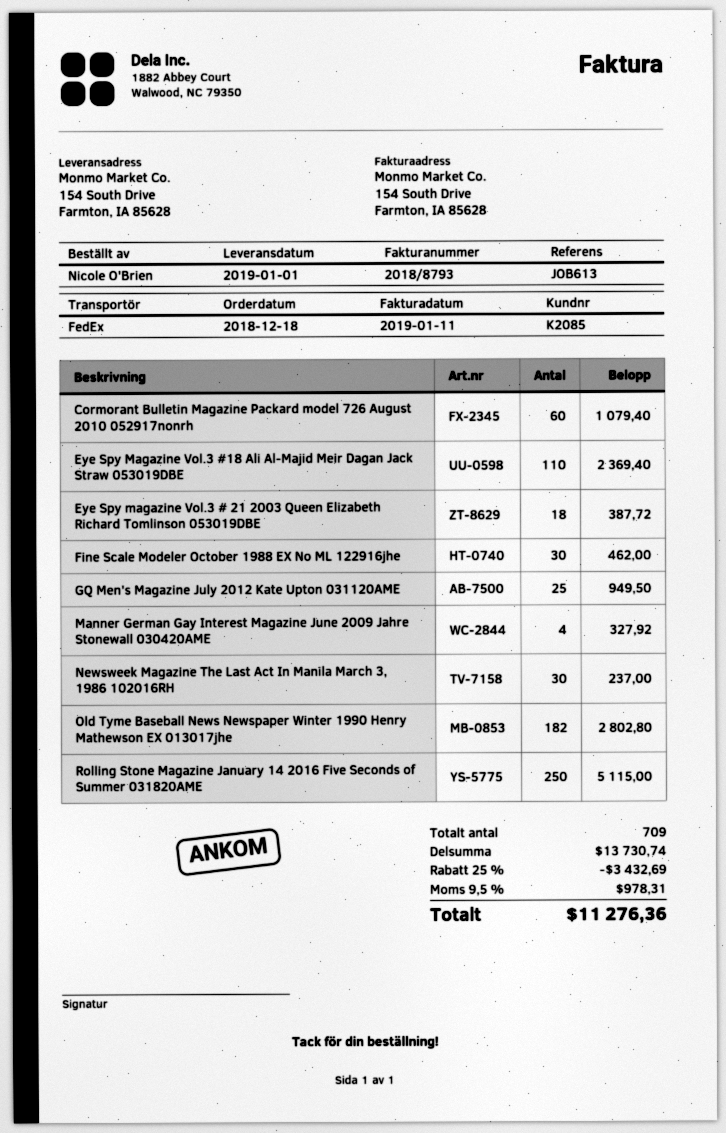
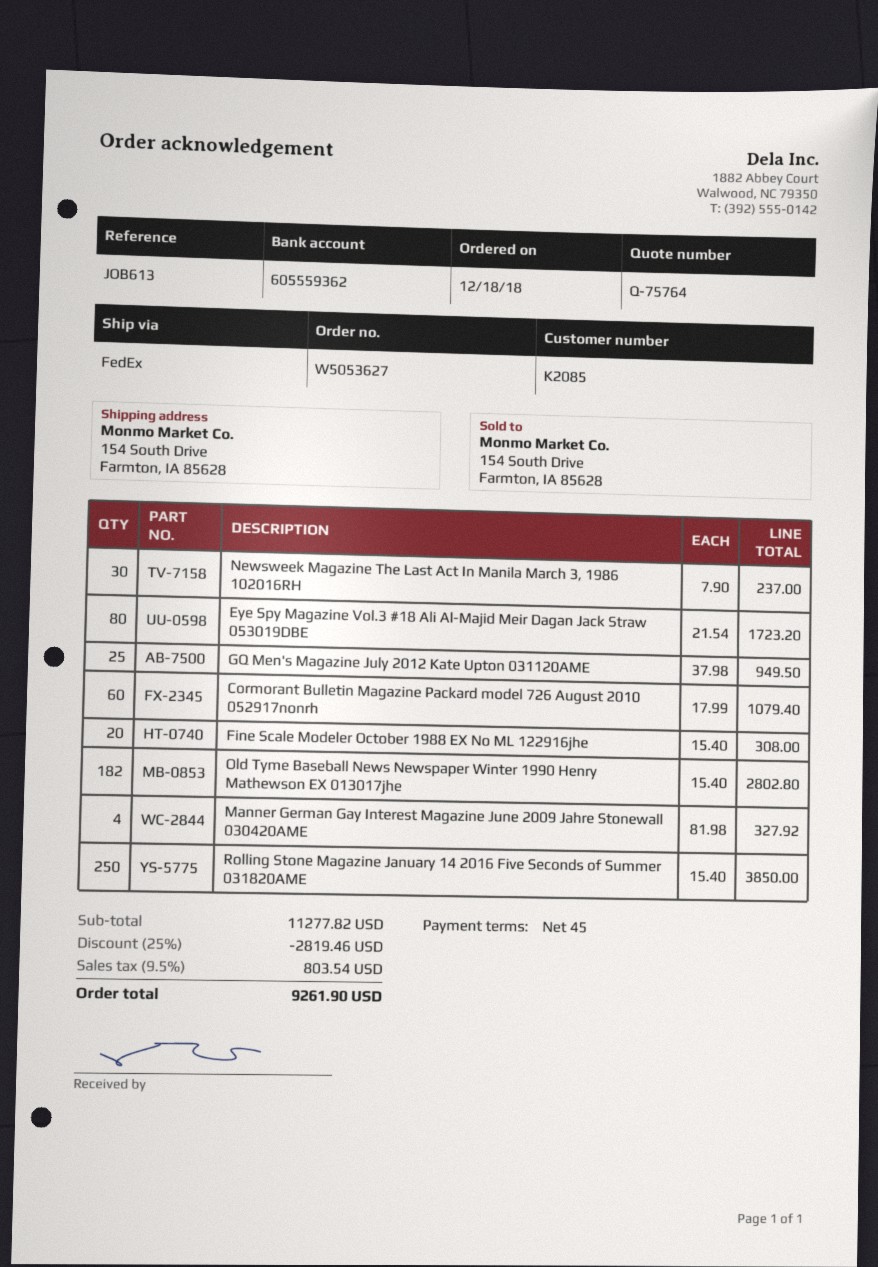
Eye Spy Magazine Vol.3 #18 Ali Al-Majid Meir Dagan Jack Straw 053019DBE: 110 for 2369.40 -> 80 for 1723.20
Eye Spy magazine Vol.3 # 21 2003 Queen Elizabeth Richard Tomlinson 053019DBE: 18 for 387.72 -> none
Fine Scale Modeler October 1988 EX No ML 122916jhe: 30 for 462.00 -> 20 for 308.00
Rolling Stone Magazine January 14 2016 Five Seconds of Summer 031820AME: 250 for 5115.00 -> 250 for 3850.00
subtotal: 13730.74 -> 11277.82
discount: 25% = 3432.69 -> 25% = 2819.46
tax: 9.5% = 978.31 -> 9.5% = 803.54
total: 11276.36 -> 9261.90

